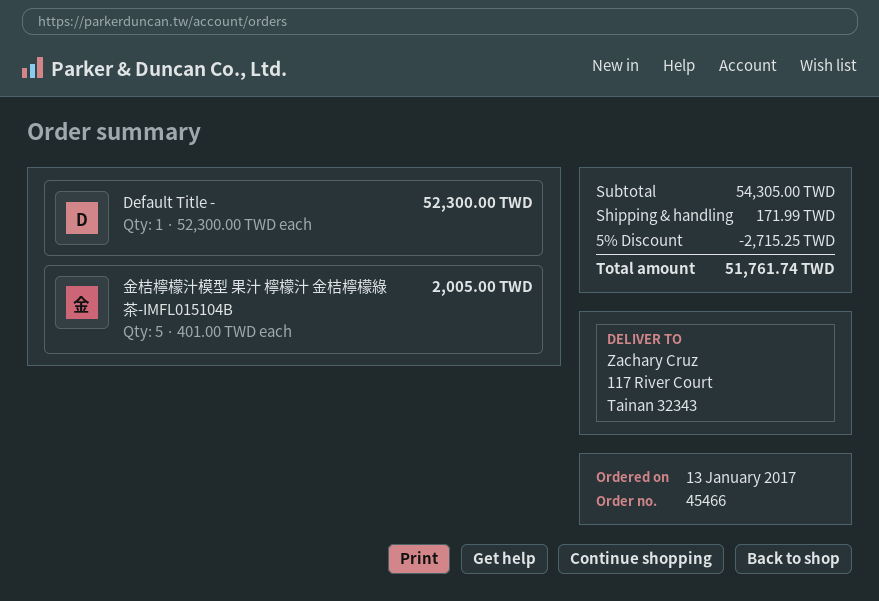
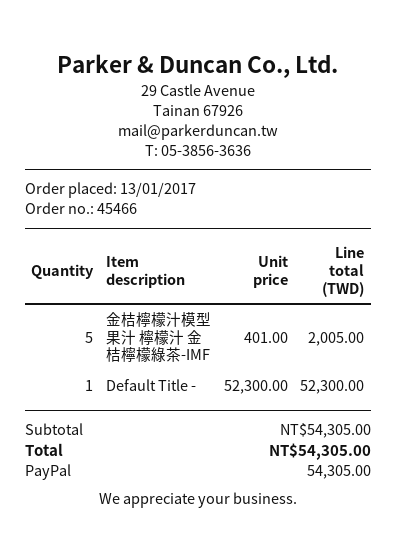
discount: 5% = 2715.25 -> none
shipping: 171.99 -> none
total: 51761.74 -> 54305.00

